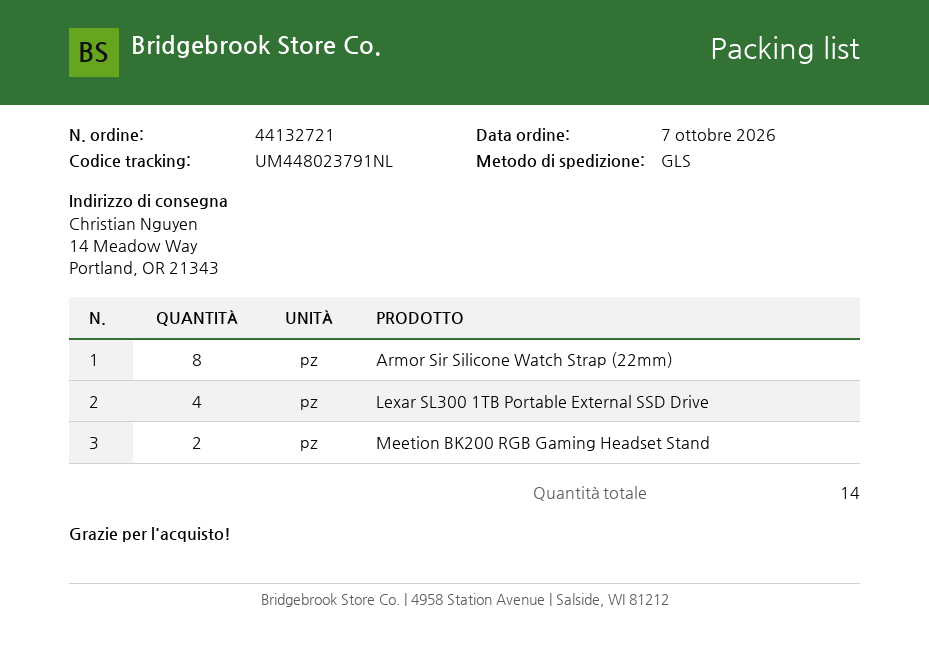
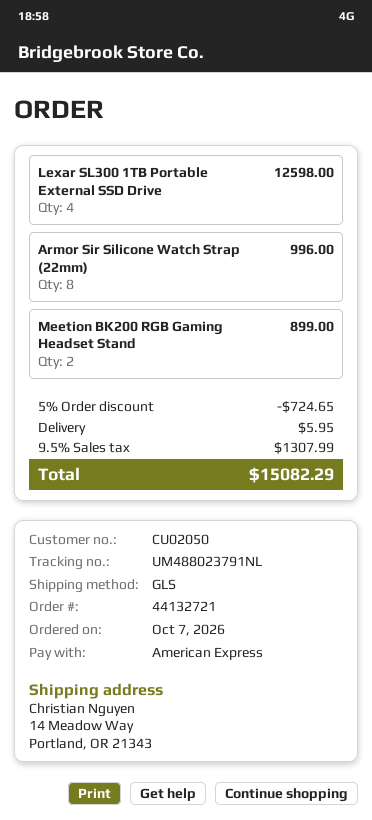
tracking number: UM448023791NL -> UM488023791NL

